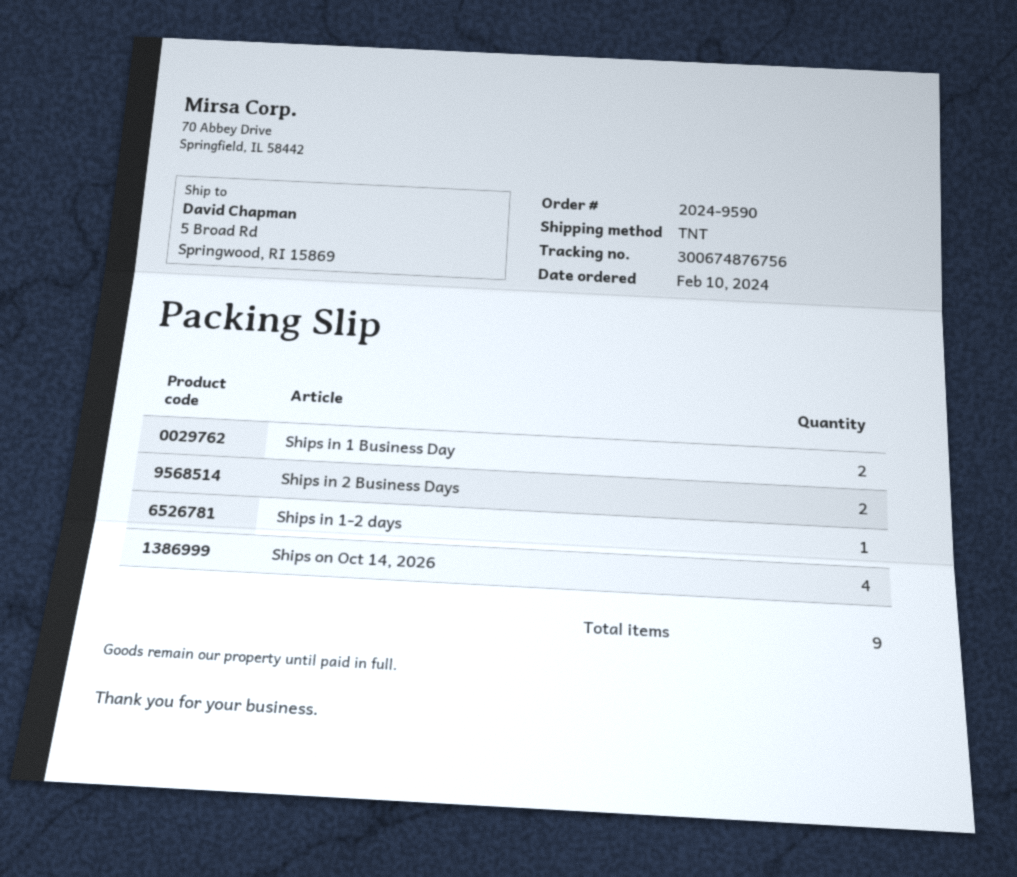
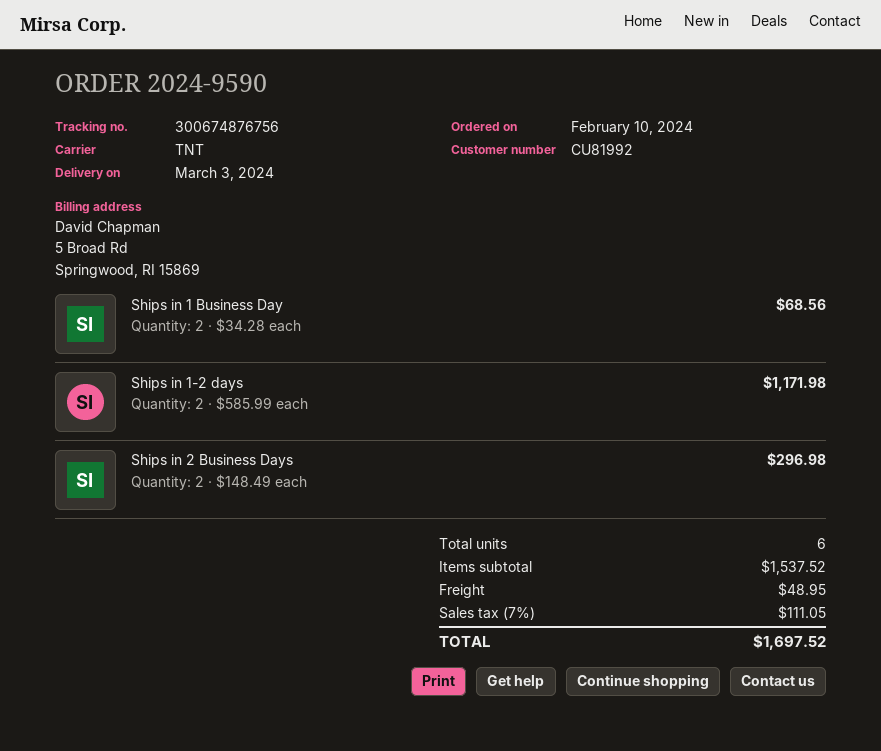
Ships in 1-2 days: 1 -> 2
Ships on Oct 14, 2026: 4 -> none
total quantity: 9 -> 6

